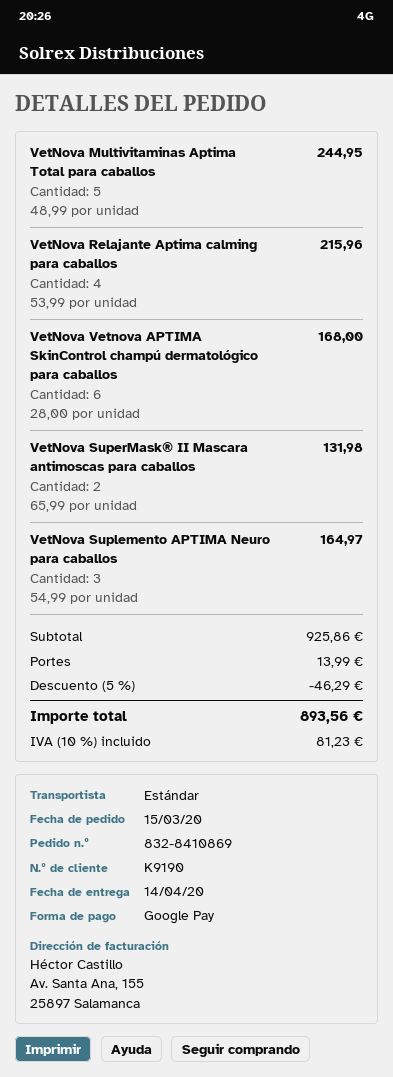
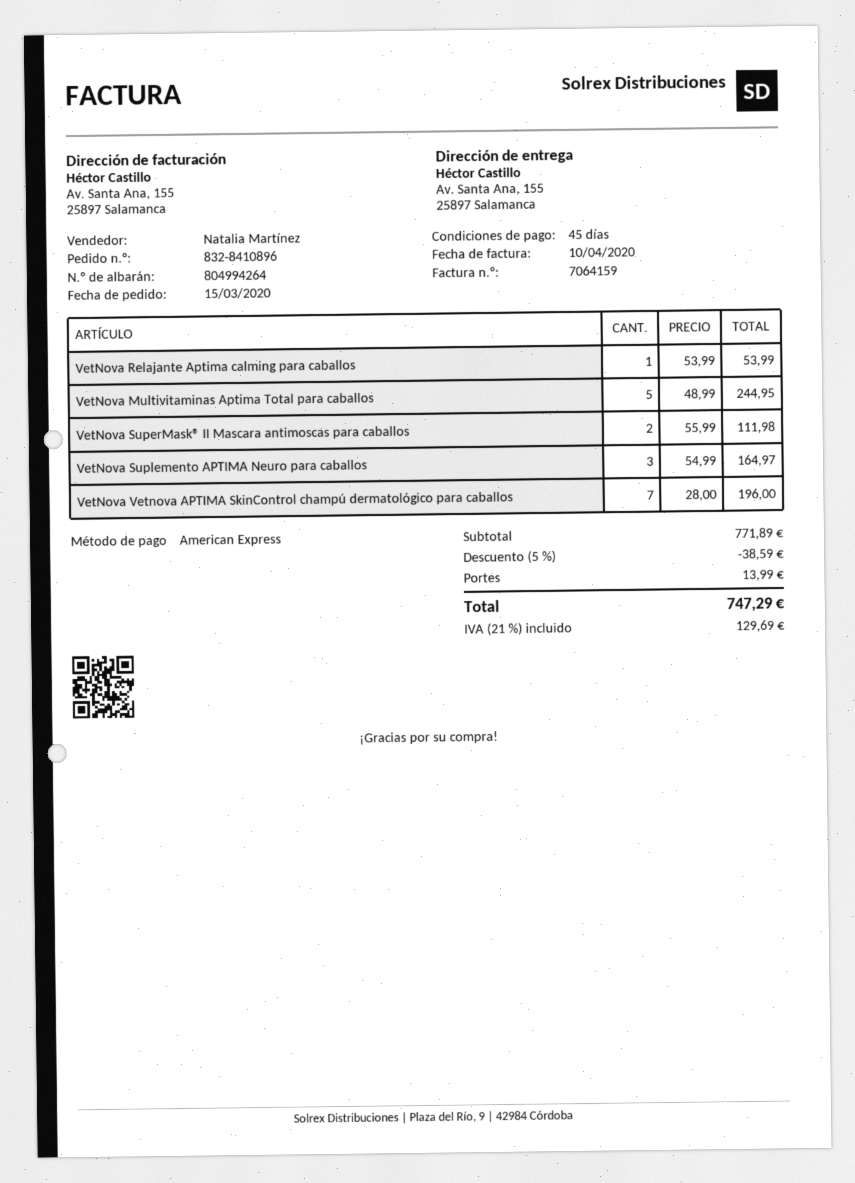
order number: 832-8410869 -> 832-8410896
payment method: Google Pay -> American Express
VetNova Relajante Aptima calming para caballos: 4 x 53.99 = 215.96 -> 1 x 53.99 = 53.99
VetNova Vetnova APTIMA SkinControl champú dermatológico para caballos: 6 x 28.00 = 168.00 -> 7 x 28.00 = 196.00
VetNova SuperMask® II Mascara antimoscas para caballos: 2 x 65.99 = 131.98 -> 2 x 55.99 = 111.98
subtotal: 925.86 -> 771.89
discount: 5% = 46.29 -> 5% = 38.59
tax: 10% = 81.23 -> 21% = 129.69
total: 893.56 -> 747.29

